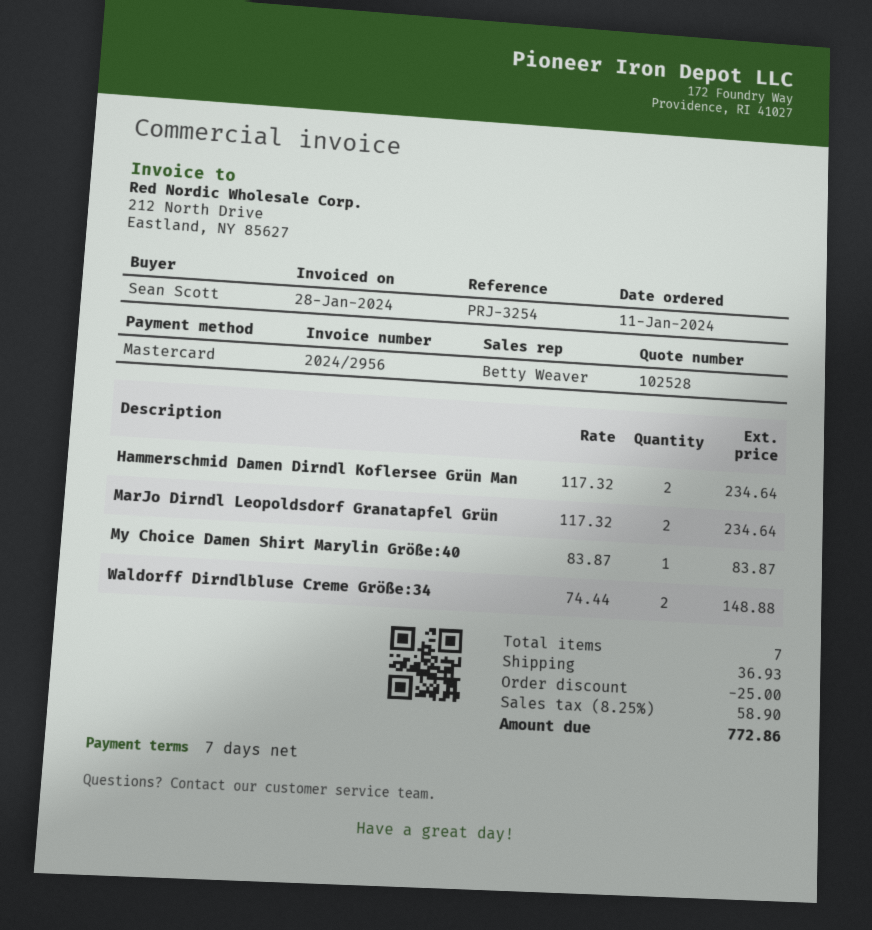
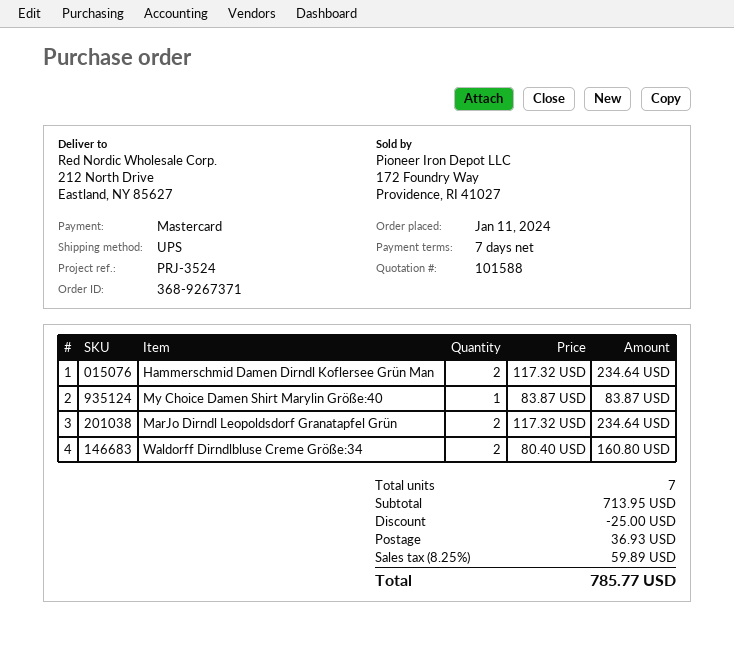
quote number: 102528 -> 101588
reference: PRJ-3254 -> PRJ-3524
Waldorff Dirndlbluse Creme Größe:34: 2 x 74.44 = 148.88 -> 2 x 80.40 = 160.80
tax: 8.25% = 58.90 -> 8.25% = 59.89
total: 772.86 -> 785.77

